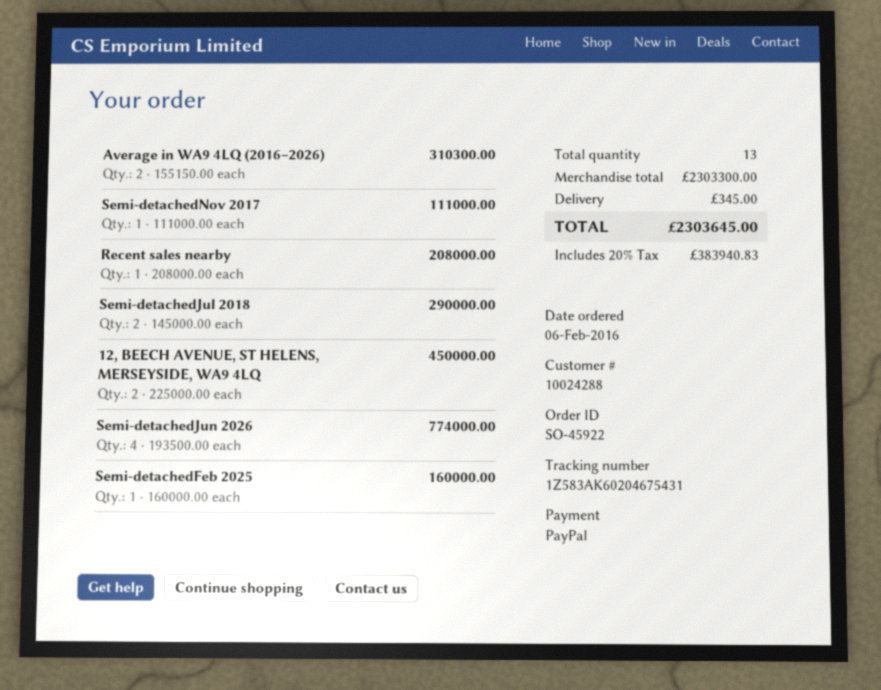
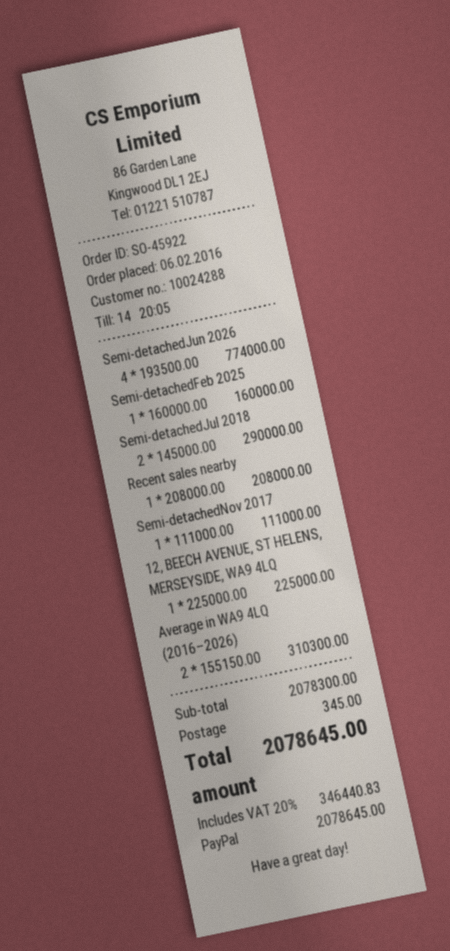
12, BEECH AVENUE, ST HELENS, MERSEYSIDE, WA9 4LQ: 2 x 225000.00 = 450000.00 -> 1 x 225000.00 = 225000.00
subtotal: 2303300.00 -> 2078300.00
tax: 20% = 383940.83 -> 20% = 346440.83
total: 2303645.00 -> 2078645.00

